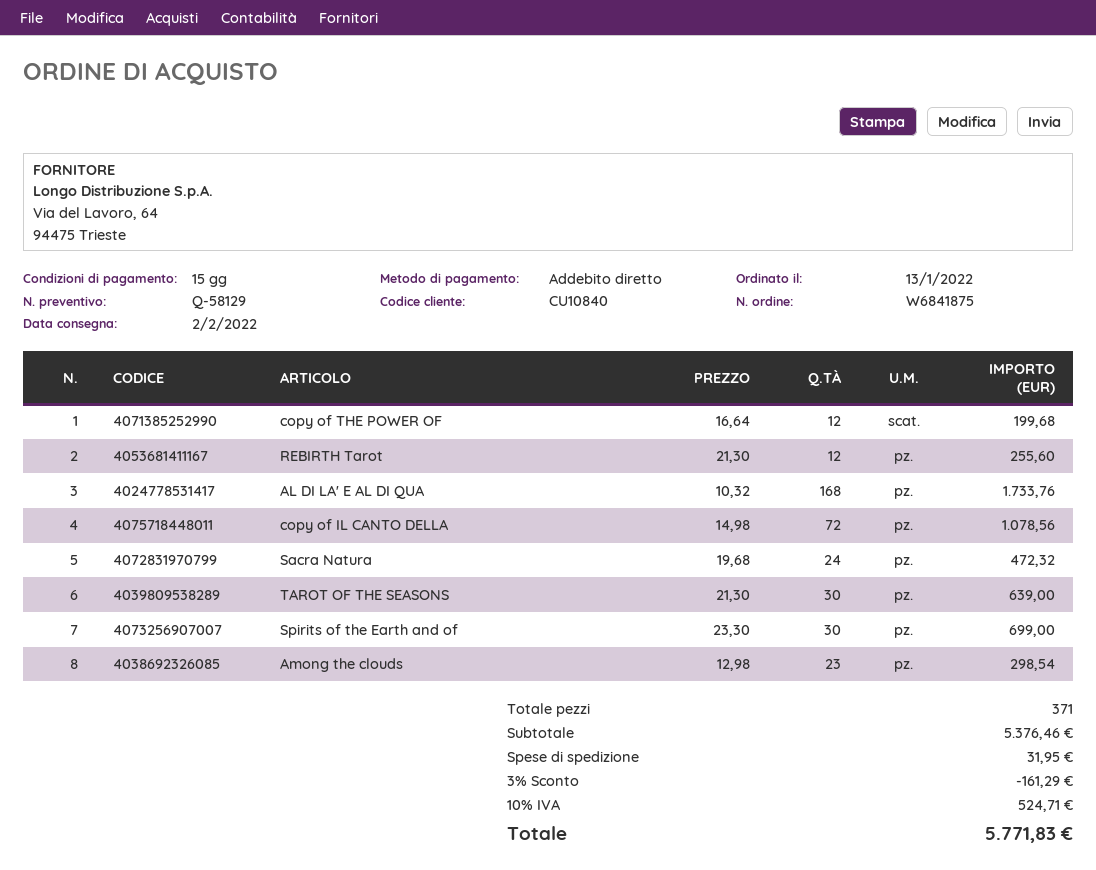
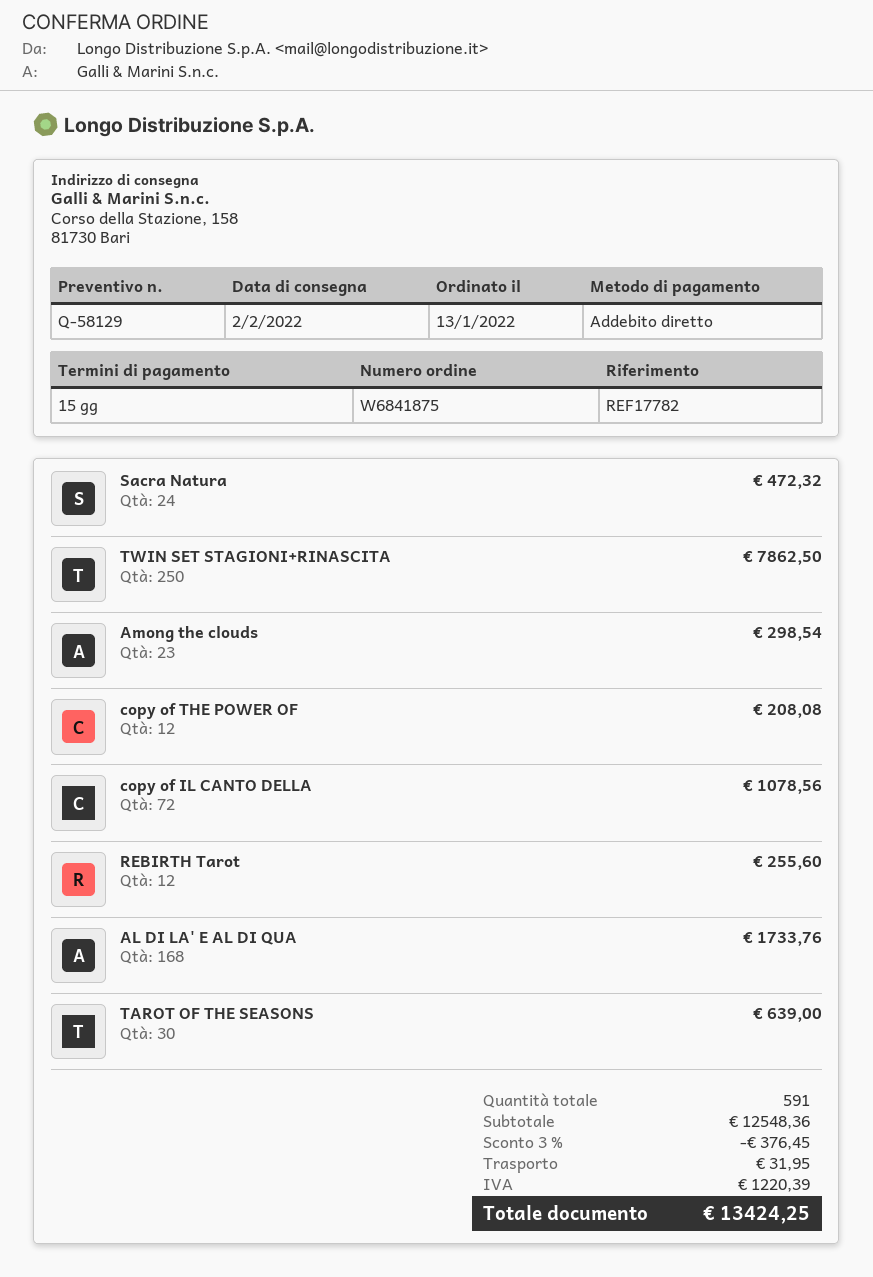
copy of THE POWER OF: 12 for 199.68 -> 12 for 208.08
Spirits of the Earth and of: 30 for 699.00 -> none
TWIN SET STAGIONI+RINASCITA: none -> 250 for 7862.50
total quantity: 371 -> 591
subtotal: 5376.46 -> 12548.36
discount: 3% = 161.29 -> 3% = 376.45
tax: 524.71 -> 1220.39
total: 5771.83 -> 13424.25

